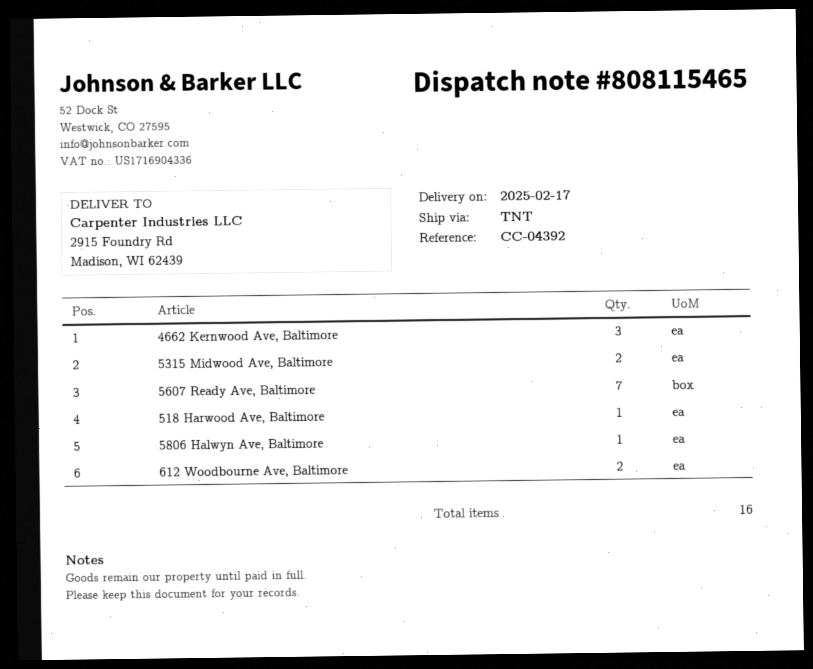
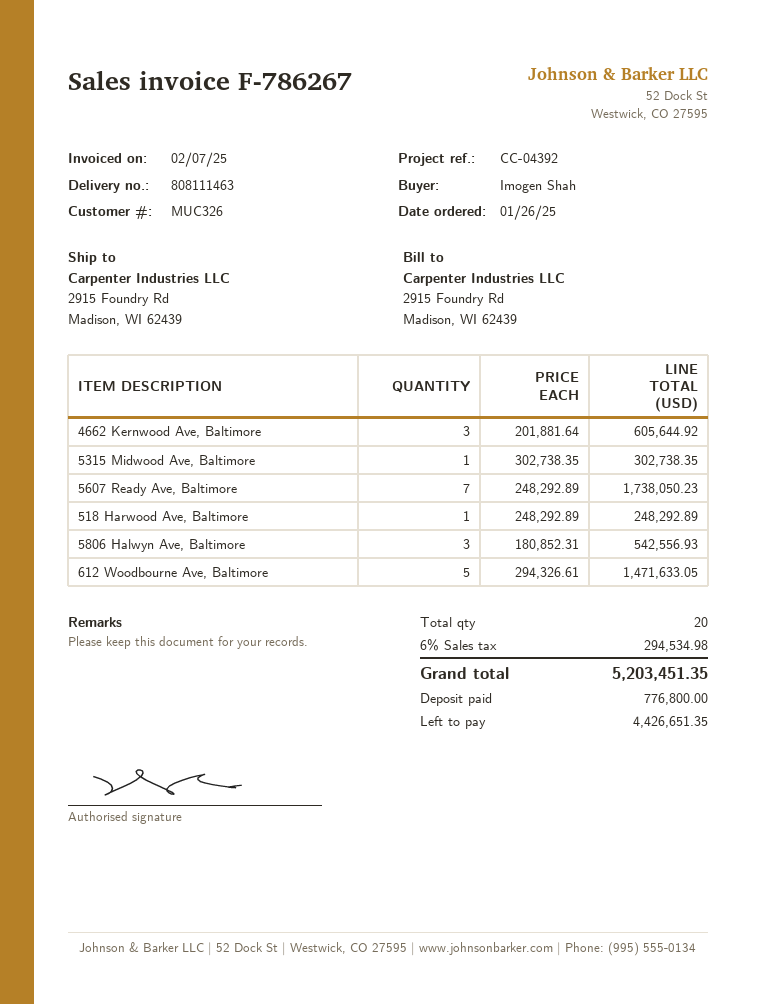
delivery note number: 808115465 -> 808111463
5315 Midwood Ave, Baltimore: 2 -> 1
5806 Halwyn Ave, Baltimore: 1 -> 3
612 Woodbourne Ave, Baltimore: 2 -> 5
total quantity: 16 -> 20

